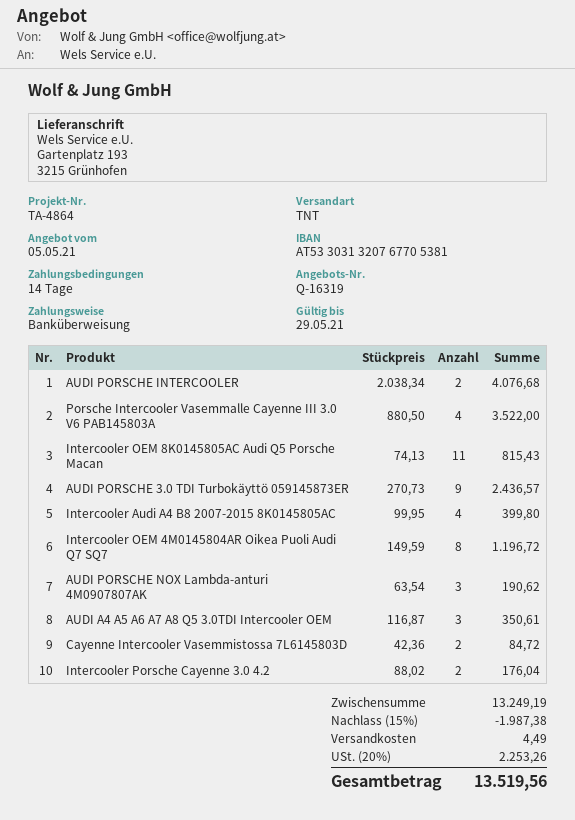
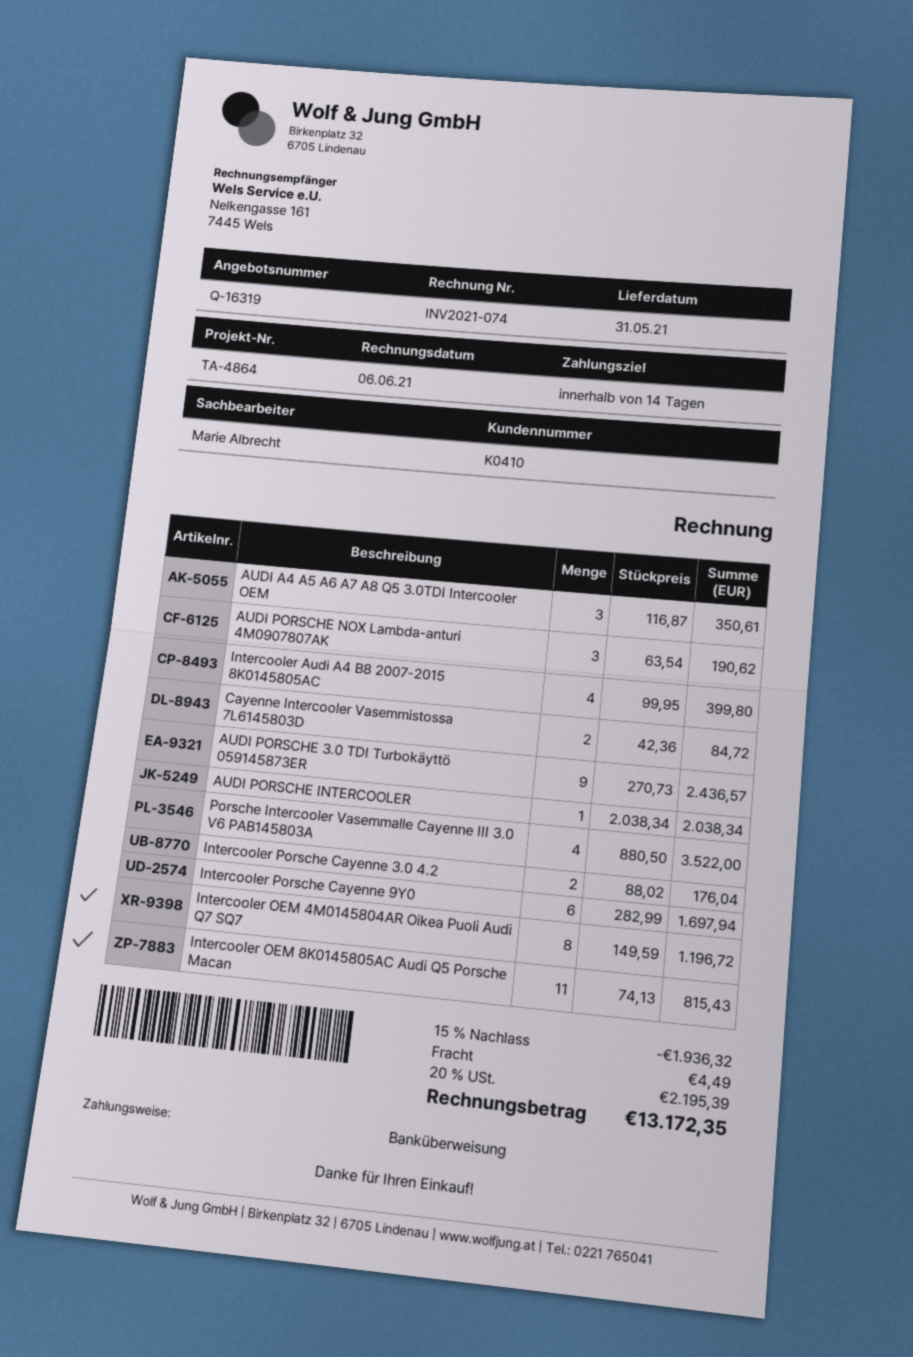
AUDI PORSCHE INTERCOOLER: 2 x 2038.34 = 4076.68 -> 1 x 2038.34 = 2038.34
Intercooler Porsche Cayenne 9Y0: none -> 6 x 282.99 = 1697.94
discount: 15% = 1987.38 -> 15% = 1936.32
tax: 20% = 2253.26 -> 20% = 2195.39
total: 13519.56 -> 13172.35

